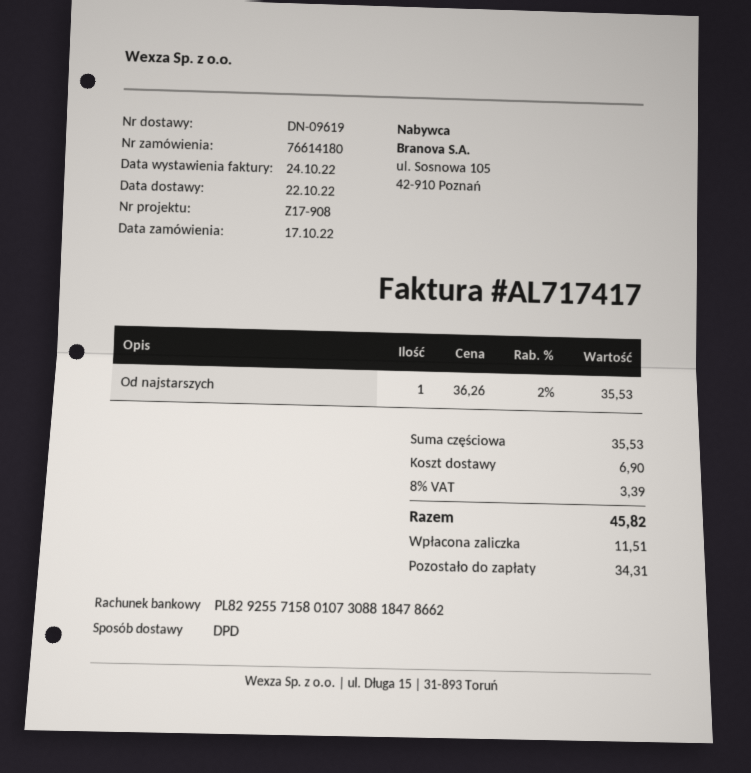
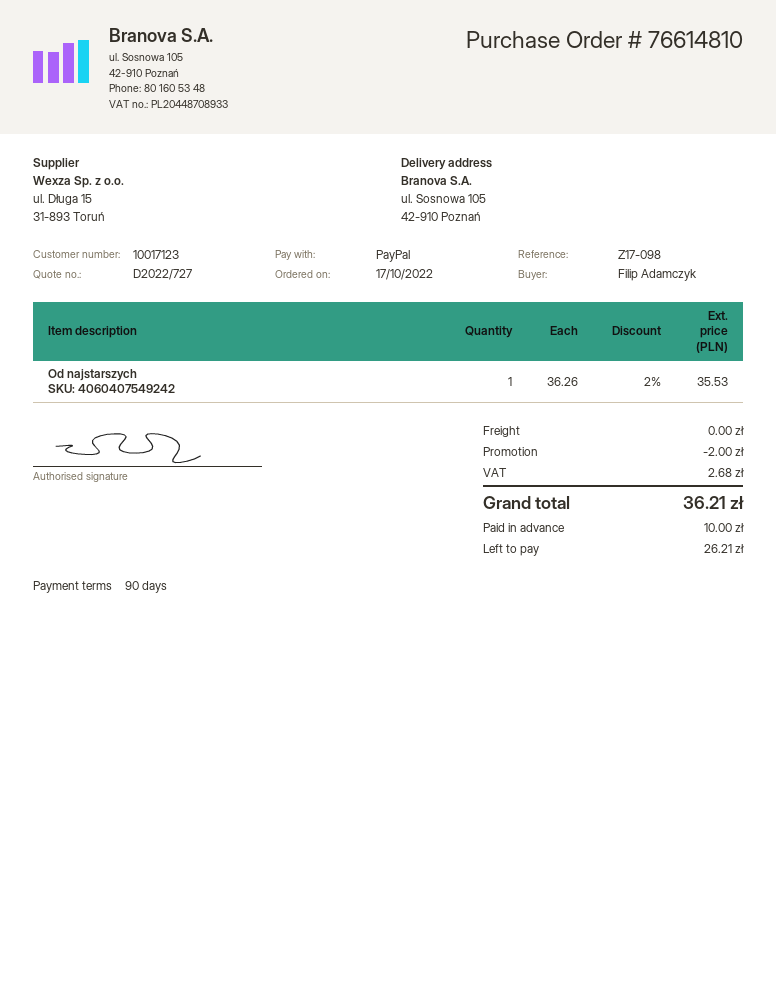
order number: 76614180 -> 76614810
reference: Z17-908 -> Z17-098
discount: none -> 2.00
shipping: 6.90 -> 0.00
tax: 3.39 -> 2.68
total: 45.82 -> 36.21
deposit: 11.51 -> 10.00
balance: 34.31 -> 26.21

